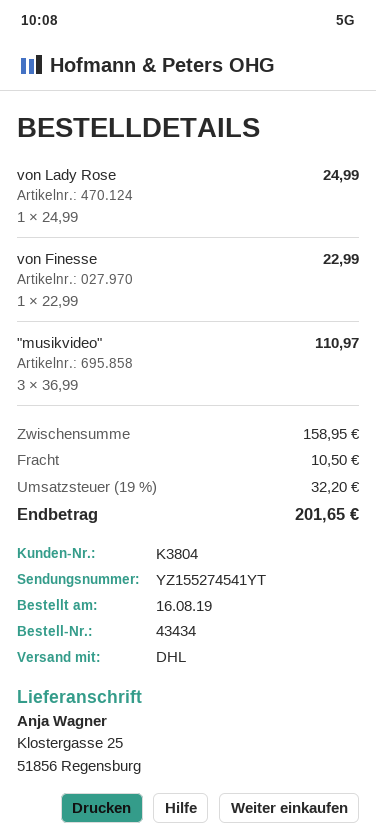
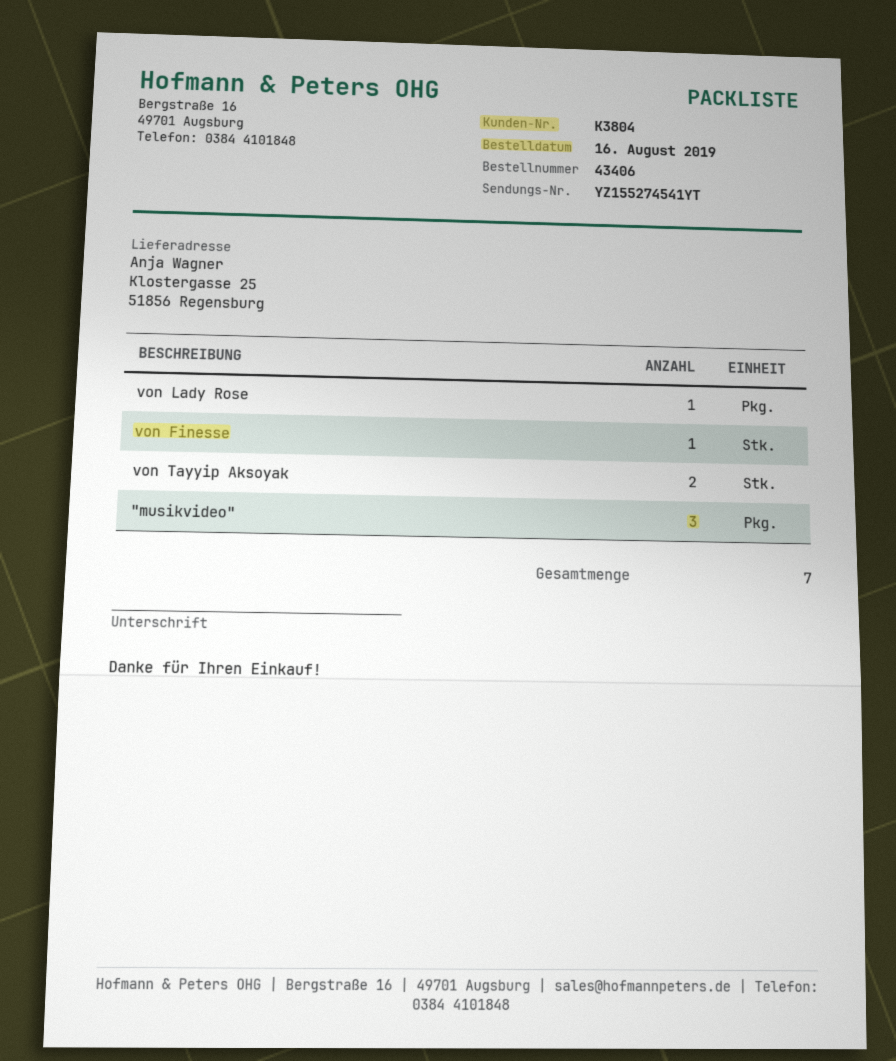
order number: 43434 -> 43406
von Tayyip Aksoyak: none -> 2

